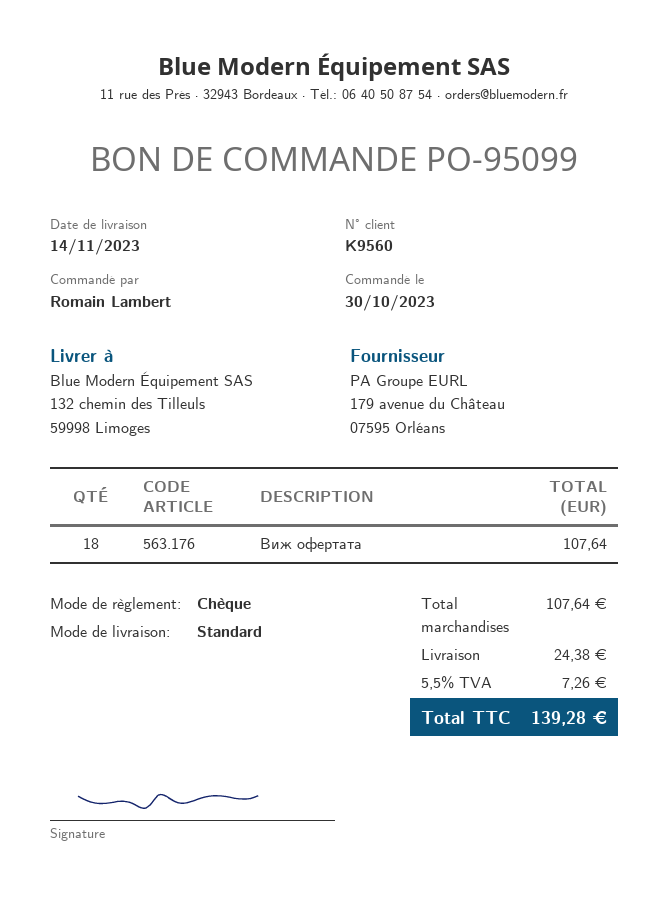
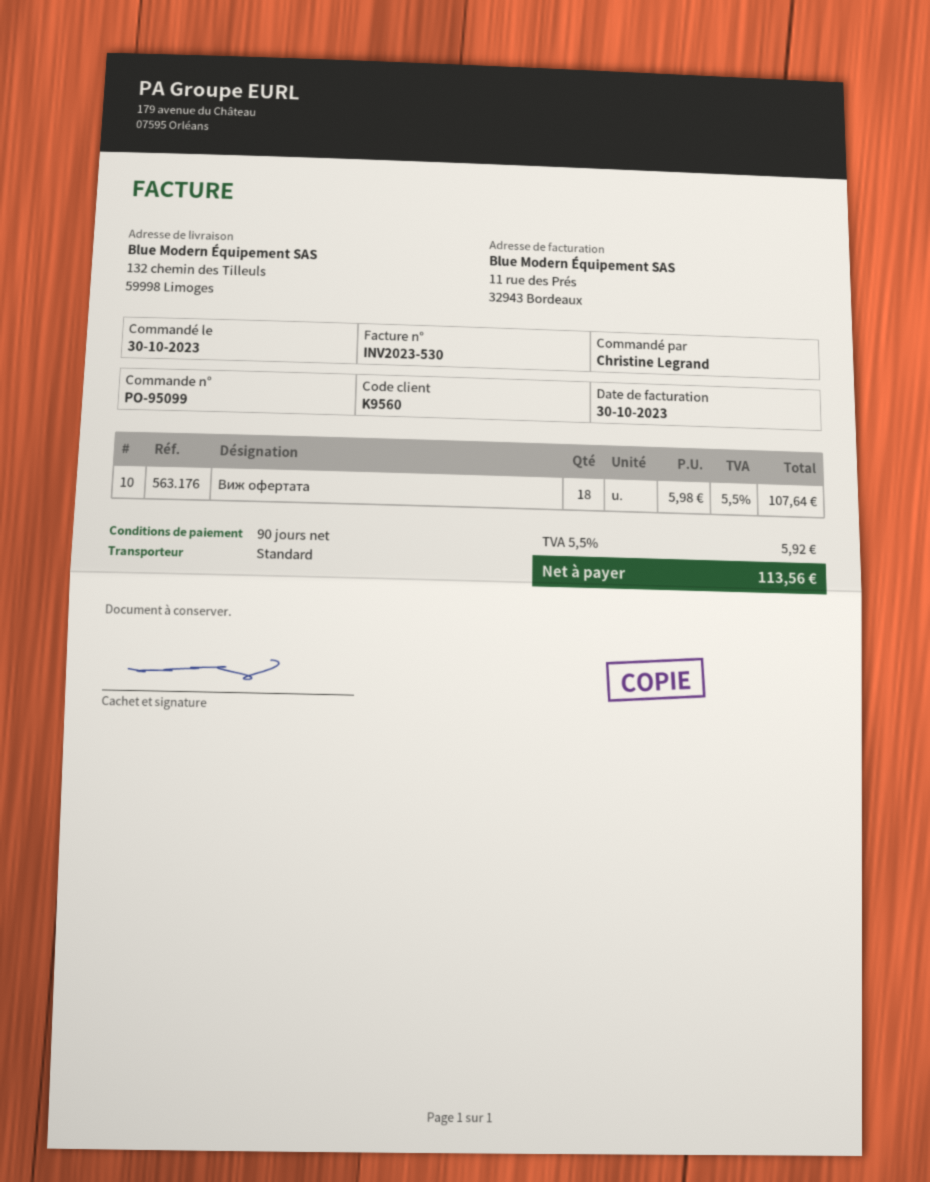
ordered by: Romain Lambert -> Christine Legrand
shipping: 24.38 -> none
tax: 5.5% = 7.26 -> 5.5% = 5.92
total: 139.28 -> 113.56

